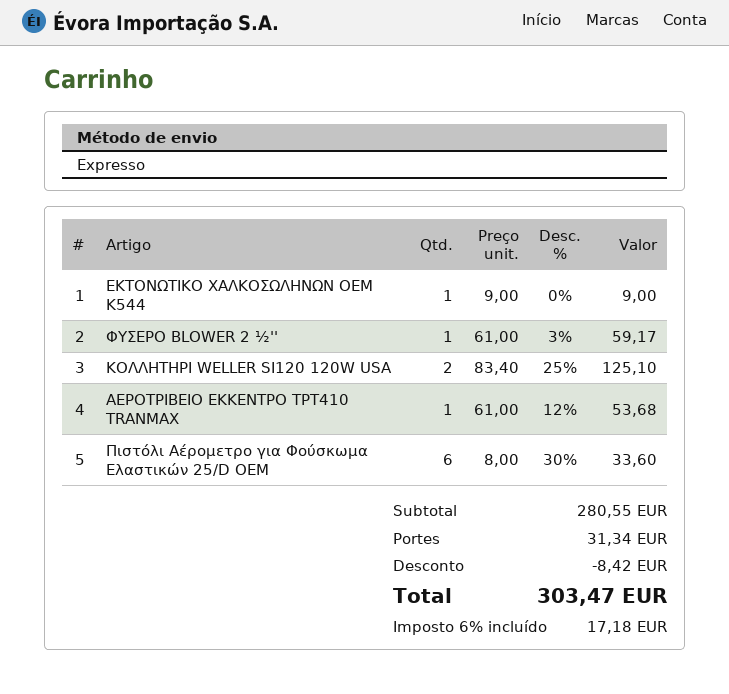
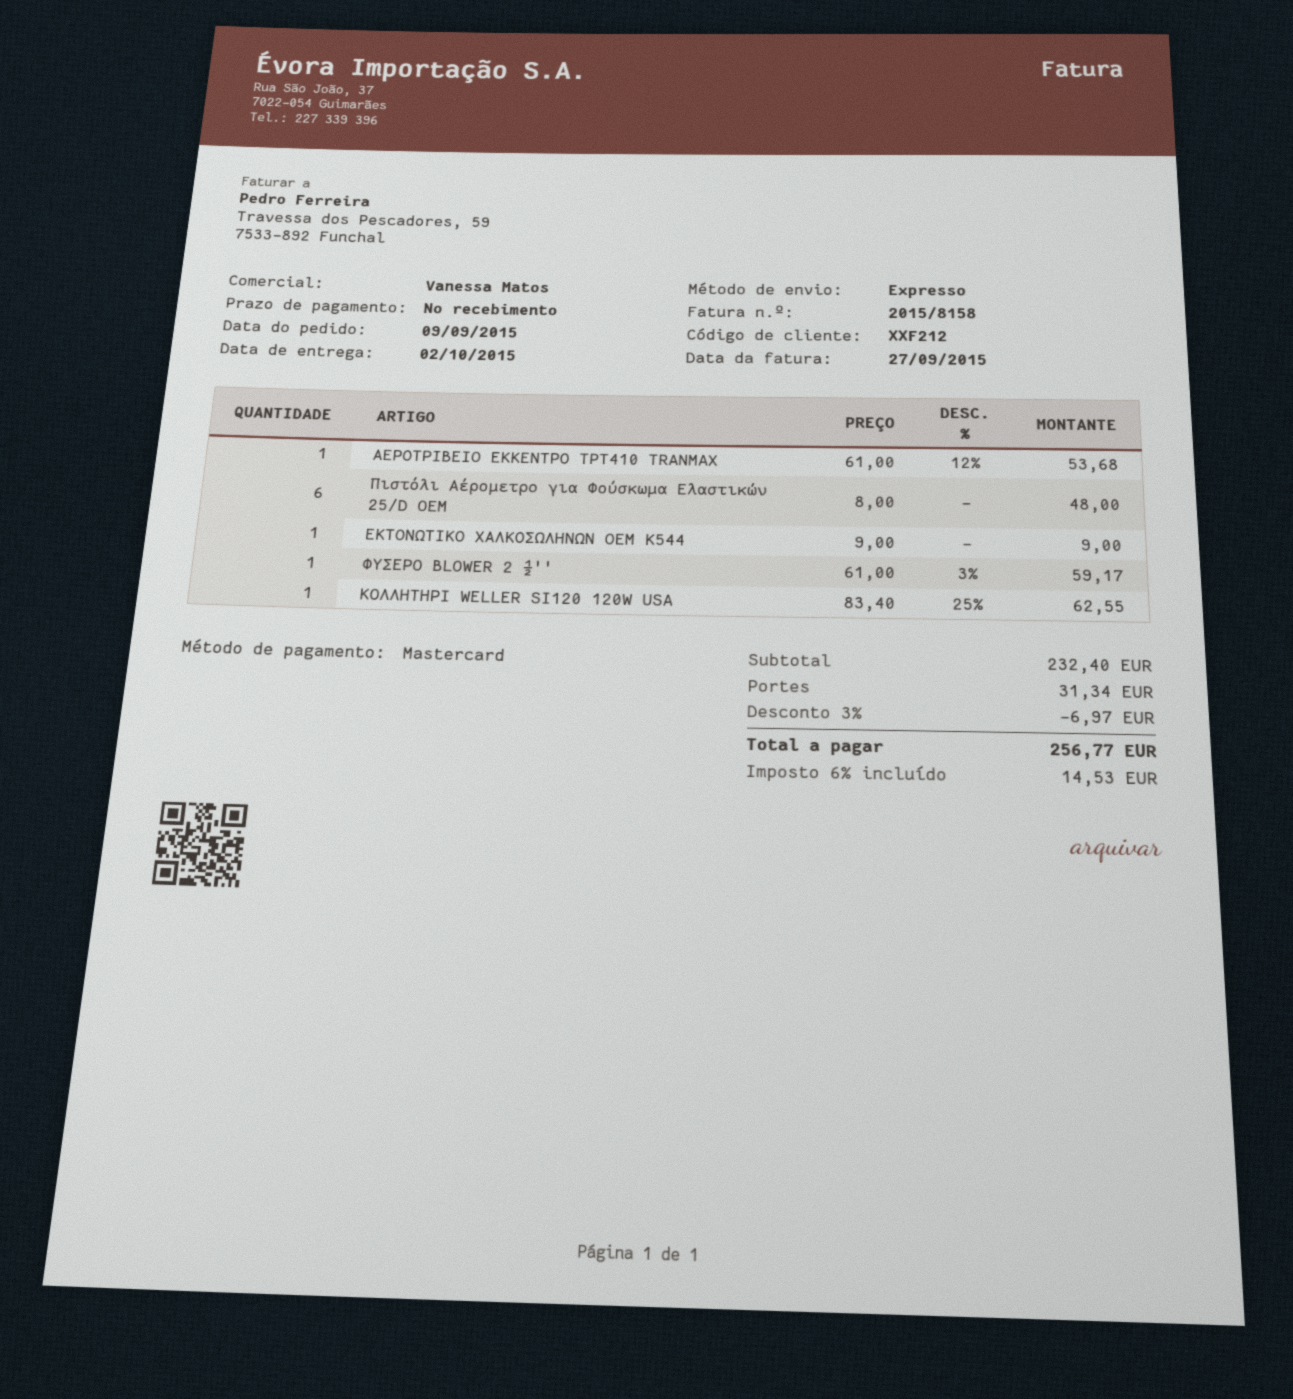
ΚΟΛΛΗΤΗΡΙ WELLER SI120 120W USA: 2 x 83.40 - 25% = 125.10 -> 1 x 83.40 - 25% = 62.55
Πιστόλι Αέρομετρο για Φούσκωμα Ελαστικών 25/D OEM: 6 x 8.00 - 30% = 33.60 -> 6 x 8.00 = 48.00
subtotal: 280.55 -> 232.40
discount: 8.42 -> 6.97
tax: 6% = 17.18 -> 6% = 14.53
total: 303.47 -> 256.77

